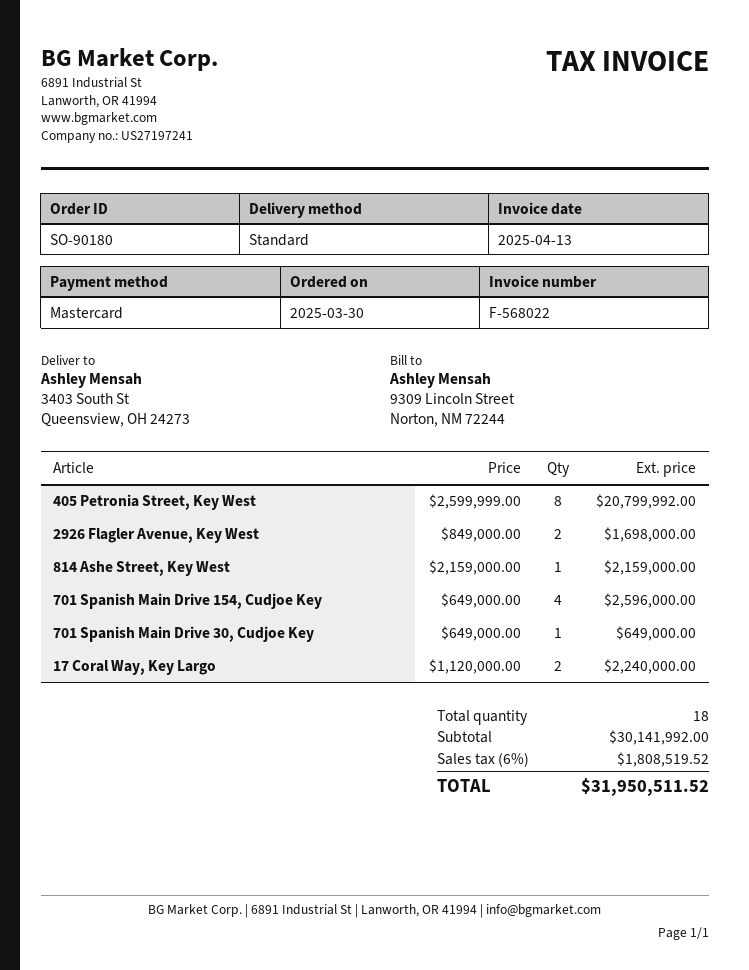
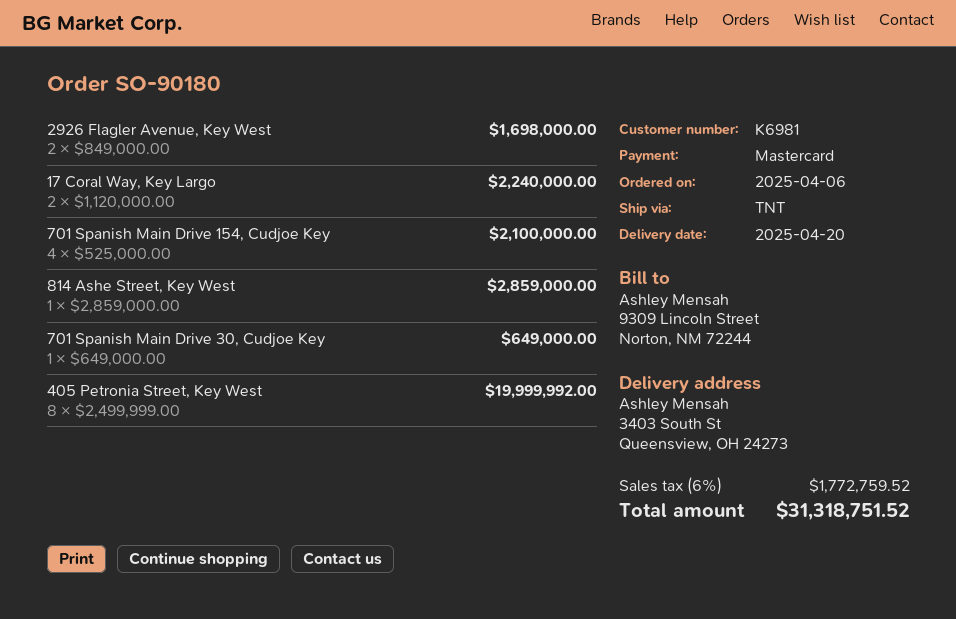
order date: 2025-03-30 -> 2025-04-06
shipping method: standard -> TNT
405 Petronia Street, Key West: 8 x 2599999.00 = 20799992.00 -> 8 x 2499999.00 = 19999992.00
814 Ashe Street, Key West: 1 x 2159000.00 = 2159000.00 -> 1 x 2859000.00 = 2859000.00
701 Spanish Main Drive 154, Cudjoe Key: 4 x 649000.00 = 2596000.00 -> 4 x 525000.00 = 2100000.00
tax: 6% = 1808519.52 -> 6% = 1772759.52
total: 31950511.52 -> 31318751.52

